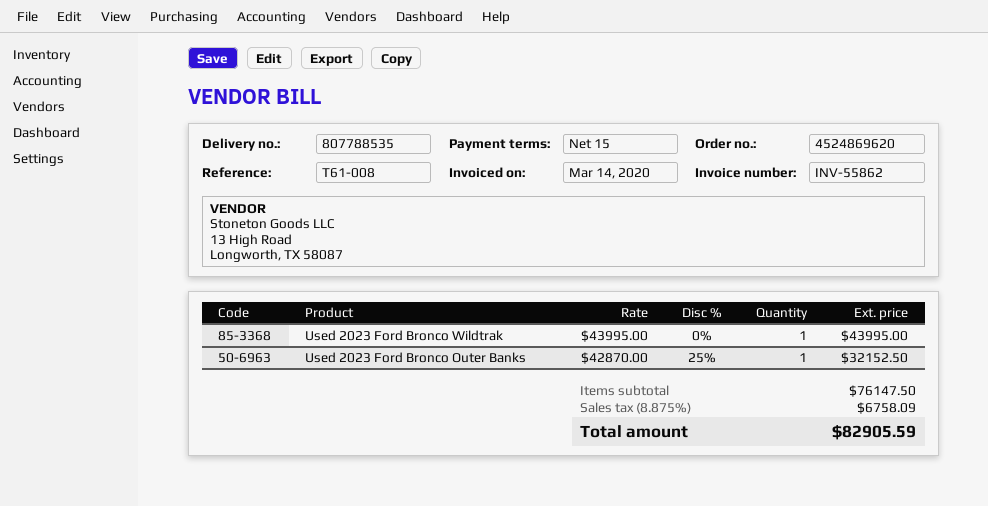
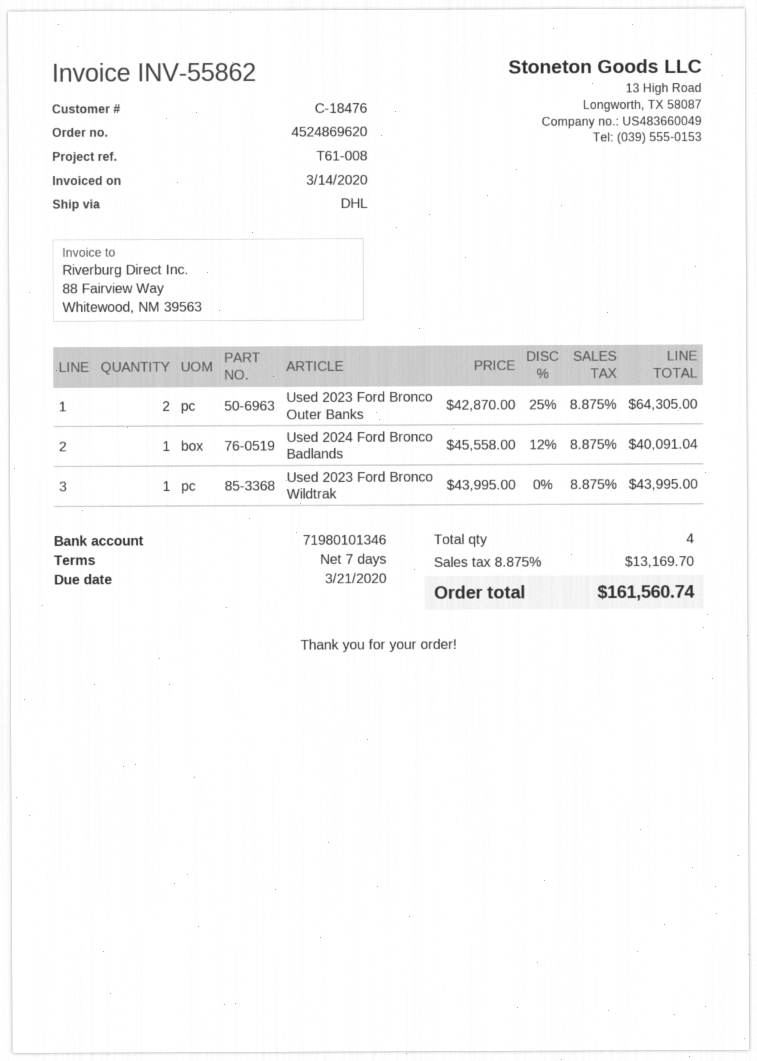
payment terms: 15 days -> 7 days
Used 2023 Ford Bronco Outer Banks: 1 x 42870.00 - 25% = 32152.50 -> 2 x 42870.00 - 25% = 64305.00
Used 2024 Ford Bronco Badlands: none -> 1 x 45558.00 - 12% = 40091.04
tax: 8.875% = 6758.09 -> 8.875% = 13169.70
total: 82905.59 -> 161560.74

